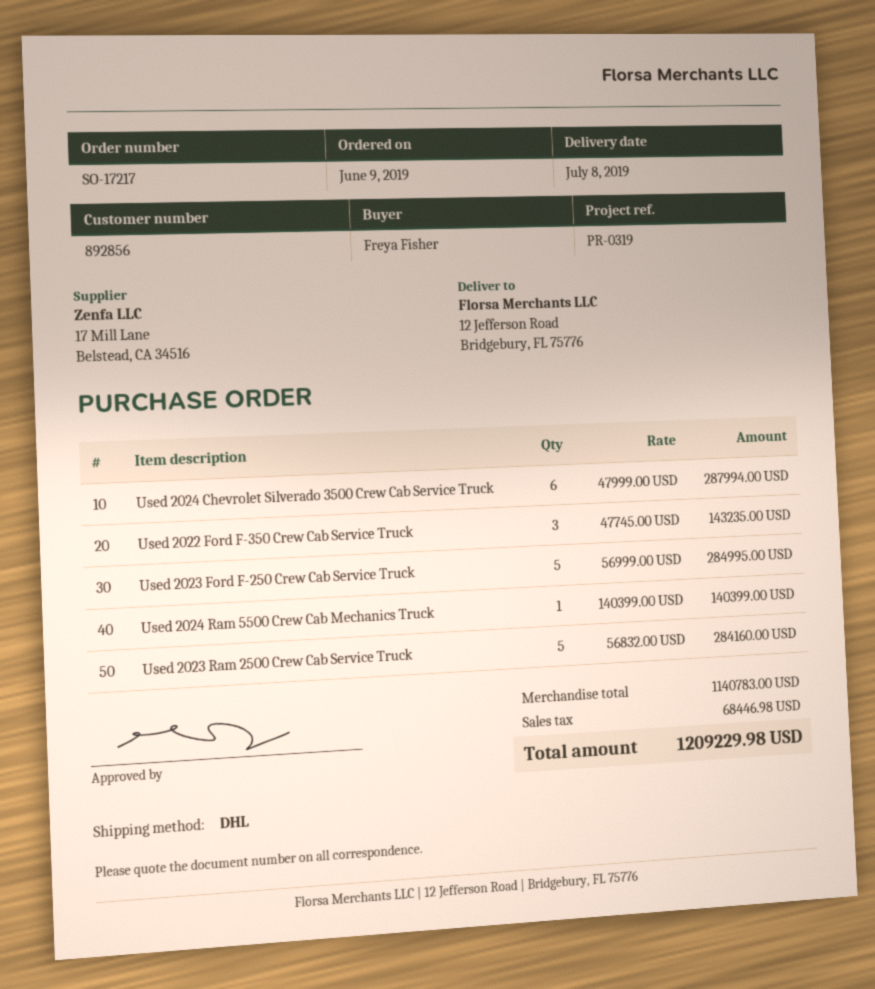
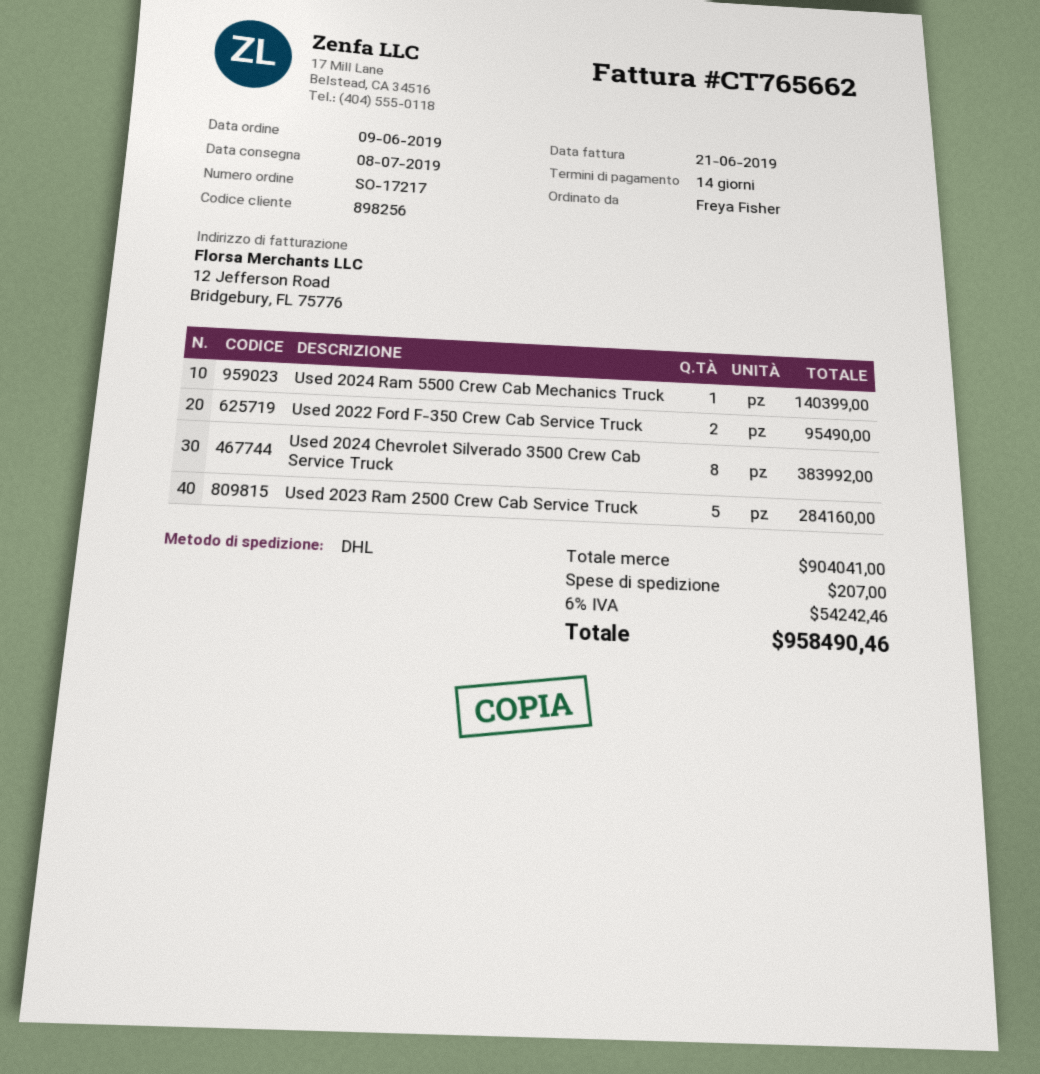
customer number: 892856 -> 898256
Used 2024 Chevrolet Silverado 3500 Crew Cab Service Truck: 6 for 287994.00 -> 8 for 383992.00
Used 2022 Ford F-350 Crew Cab Service Truck: 3 for 143235.00 -> 2 for 95490.00
Used 2023 Ford F-250 Crew Cab Service Truck: 5 for 284995.00 -> none
subtotal: 1140783.00 -> 904041.00
shipping: none -> 207.00
tax: 68446.98 -> 54242.46
total: 1209229.98 -> 958490.46

